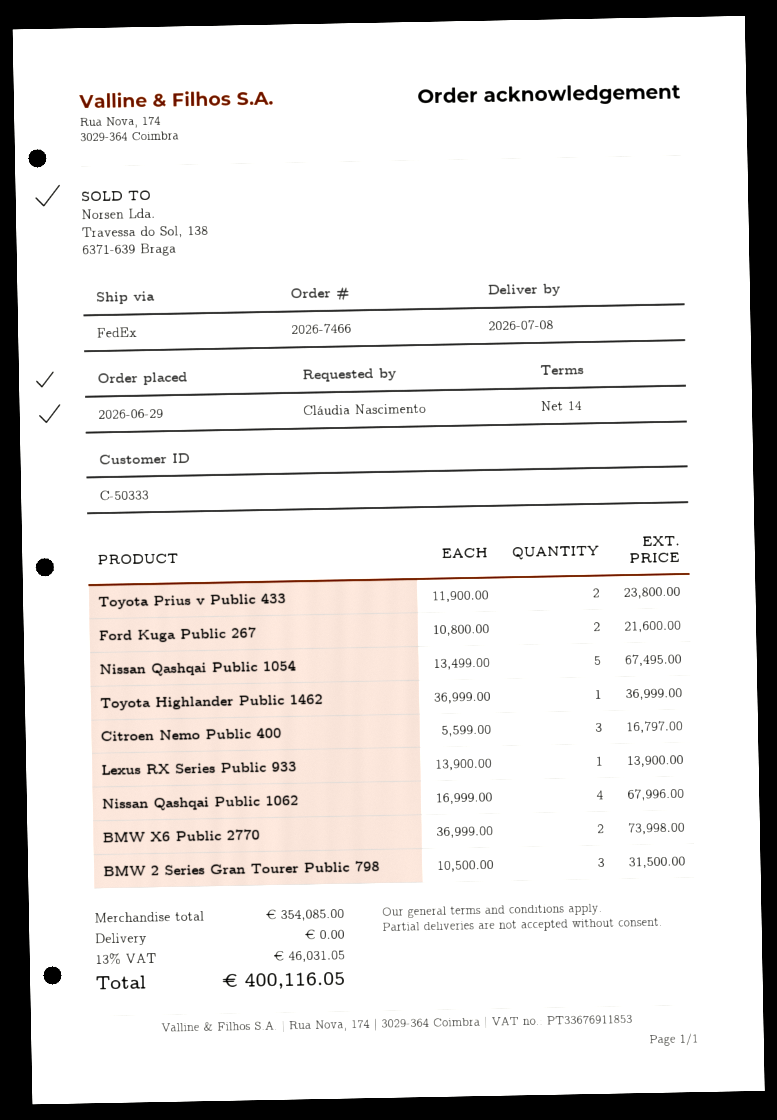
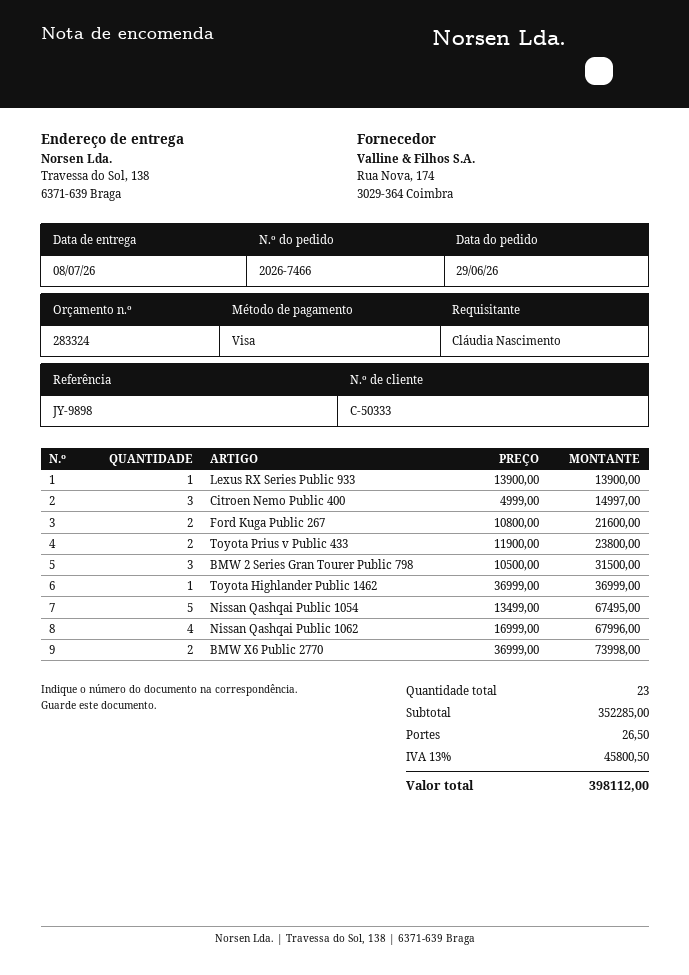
Citroen Nemo Public 400: 3 x 5599.00 = 16797.00 -> 3 x 4999.00 = 14997.00
subtotal: 354085.00 -> 352285.00
shipping: 0.00 -> 26.50
tax: 13% = 46031.05 -> 13% = 45800.50
total: 400116.05 -> 398112.00

